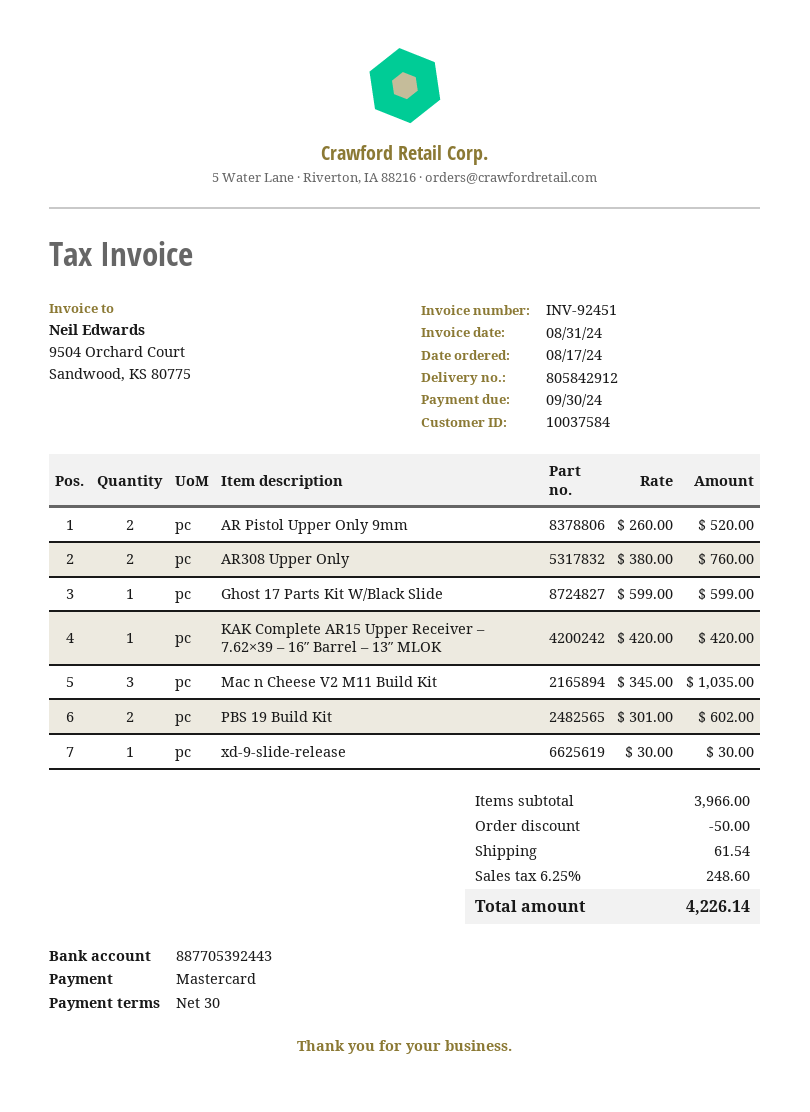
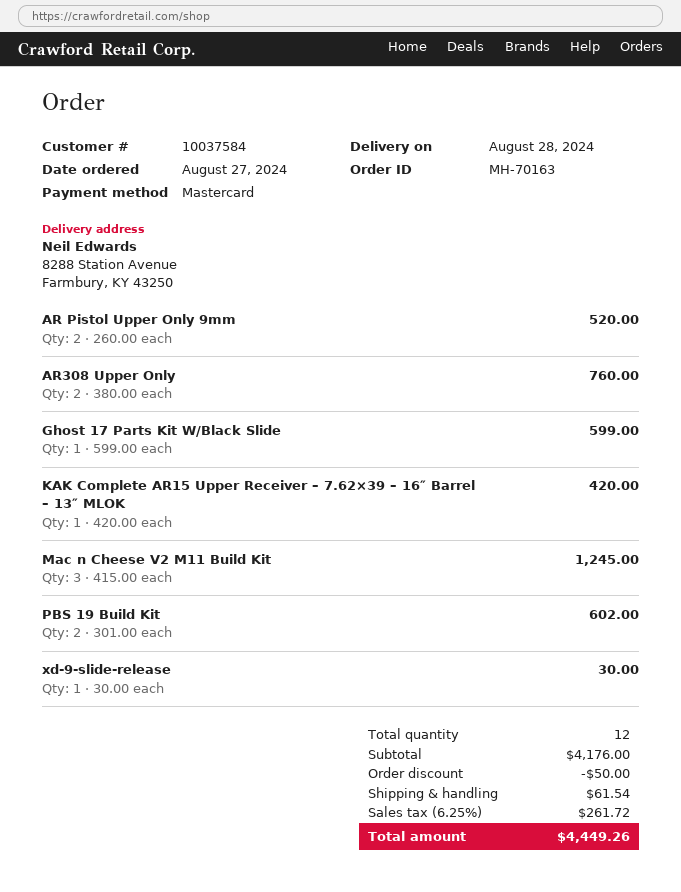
order date: 2024-08-17 -> 2024-08-27
Mac n Cheese V2 M11 Build Kit: 3 x 345.00 = 1035.00 -> 3 x 415.00 = 1245.00
subtotal: 3966.00 -> 4176.00
tax: 6.25% = 248.60 -> 6.25% = 261.72
total: 4226.14 -> 4449.26

